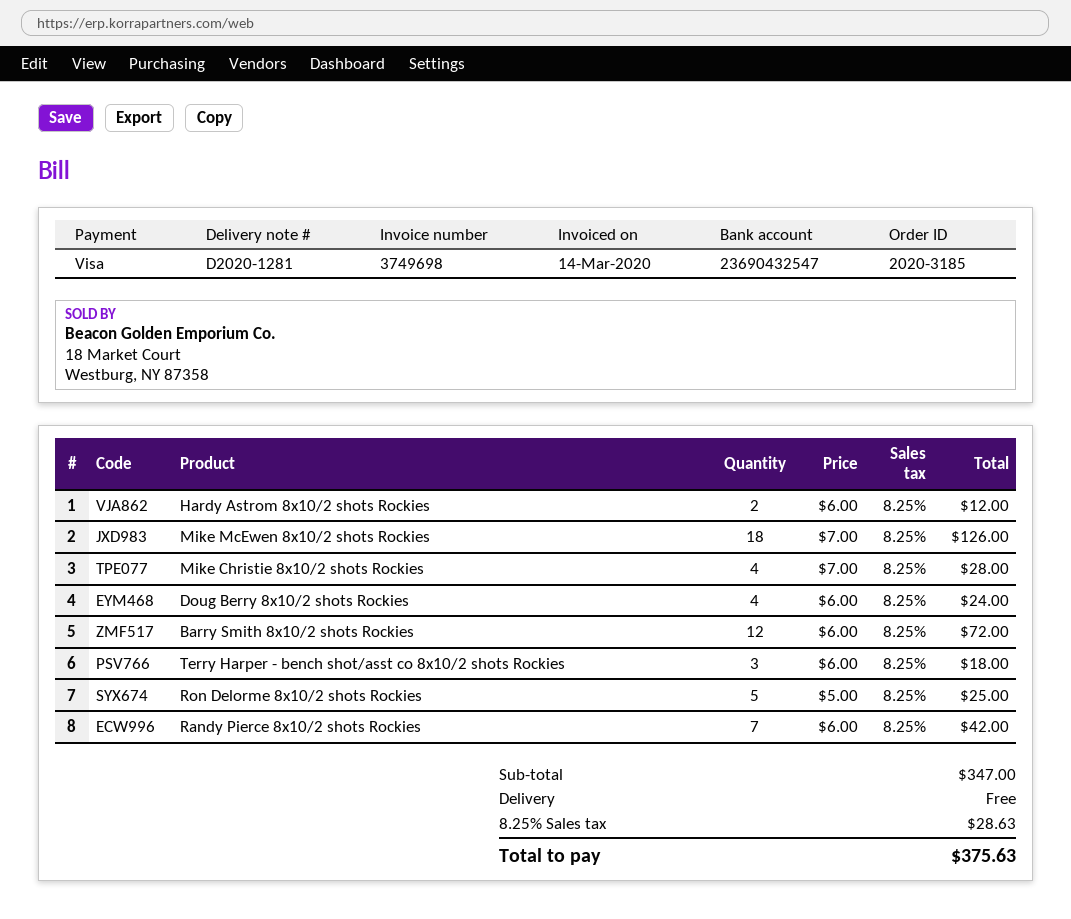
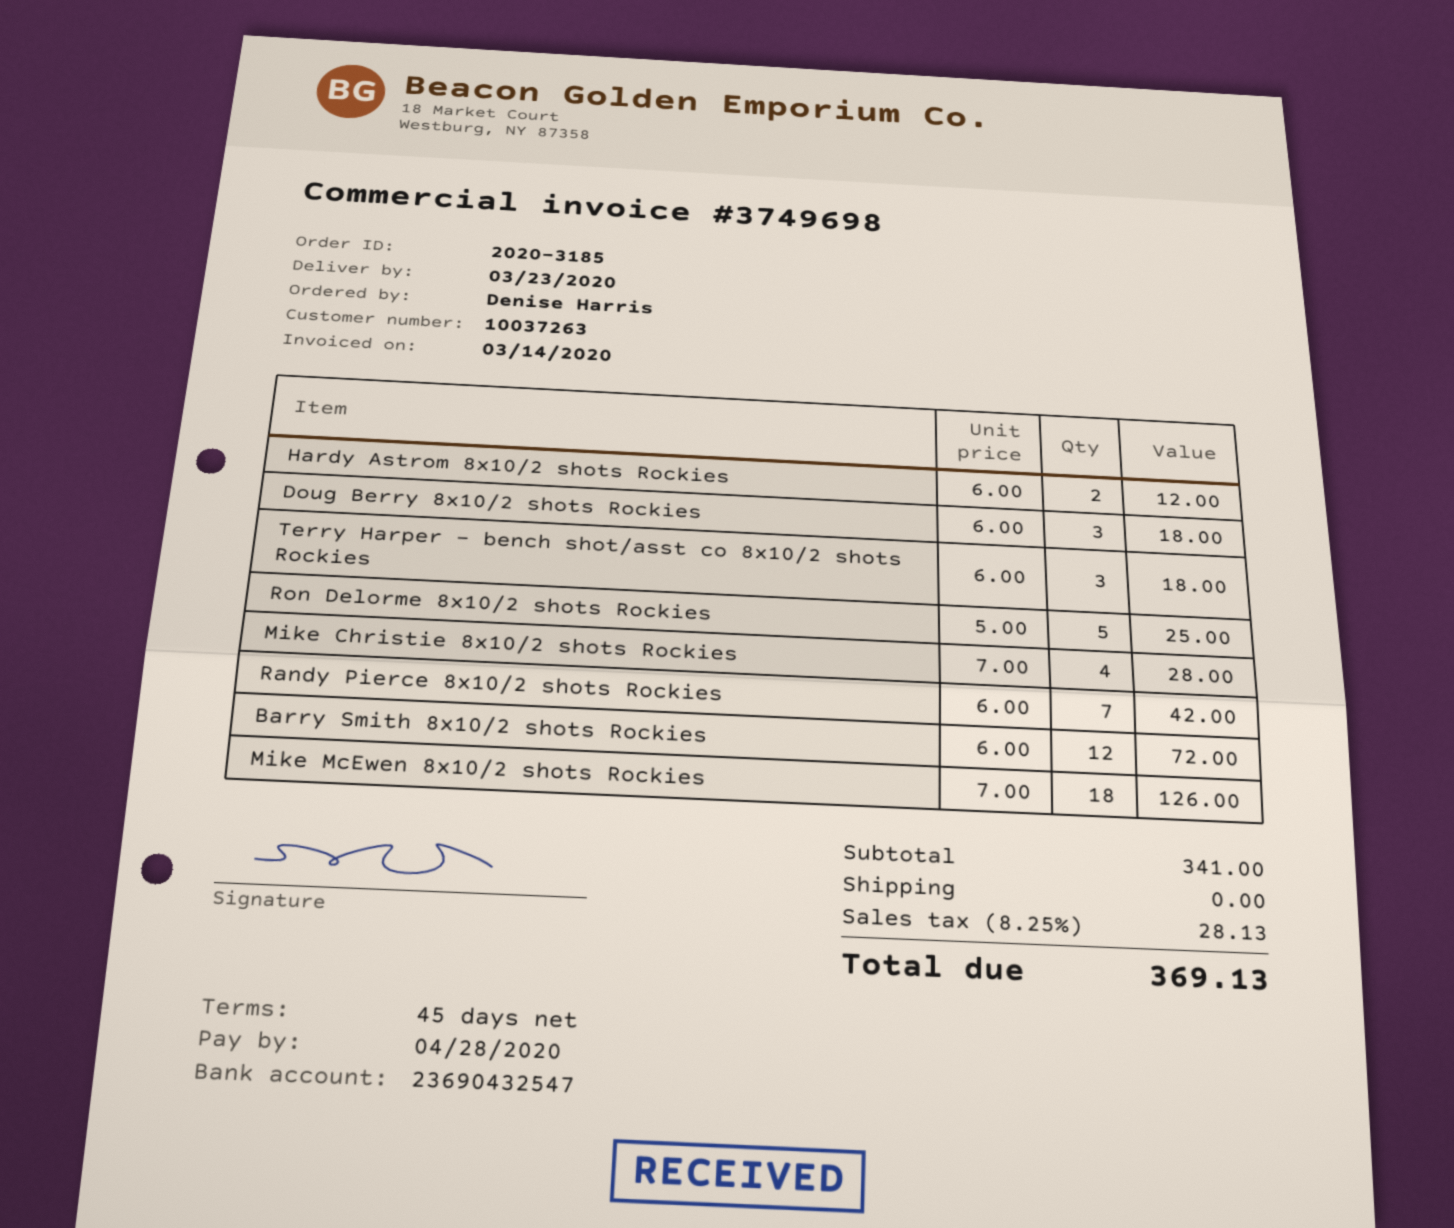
Doug Berry 8x10/2 shots Rockies: 4 x 6.00 = 24.00 -> 3 x 6.00 = 18.00
subtotal: 347.00 -> 341.00
tax: 8.25% = 28.63 -> 8.25% = 28.13
total: 375.63 -> 369.13

